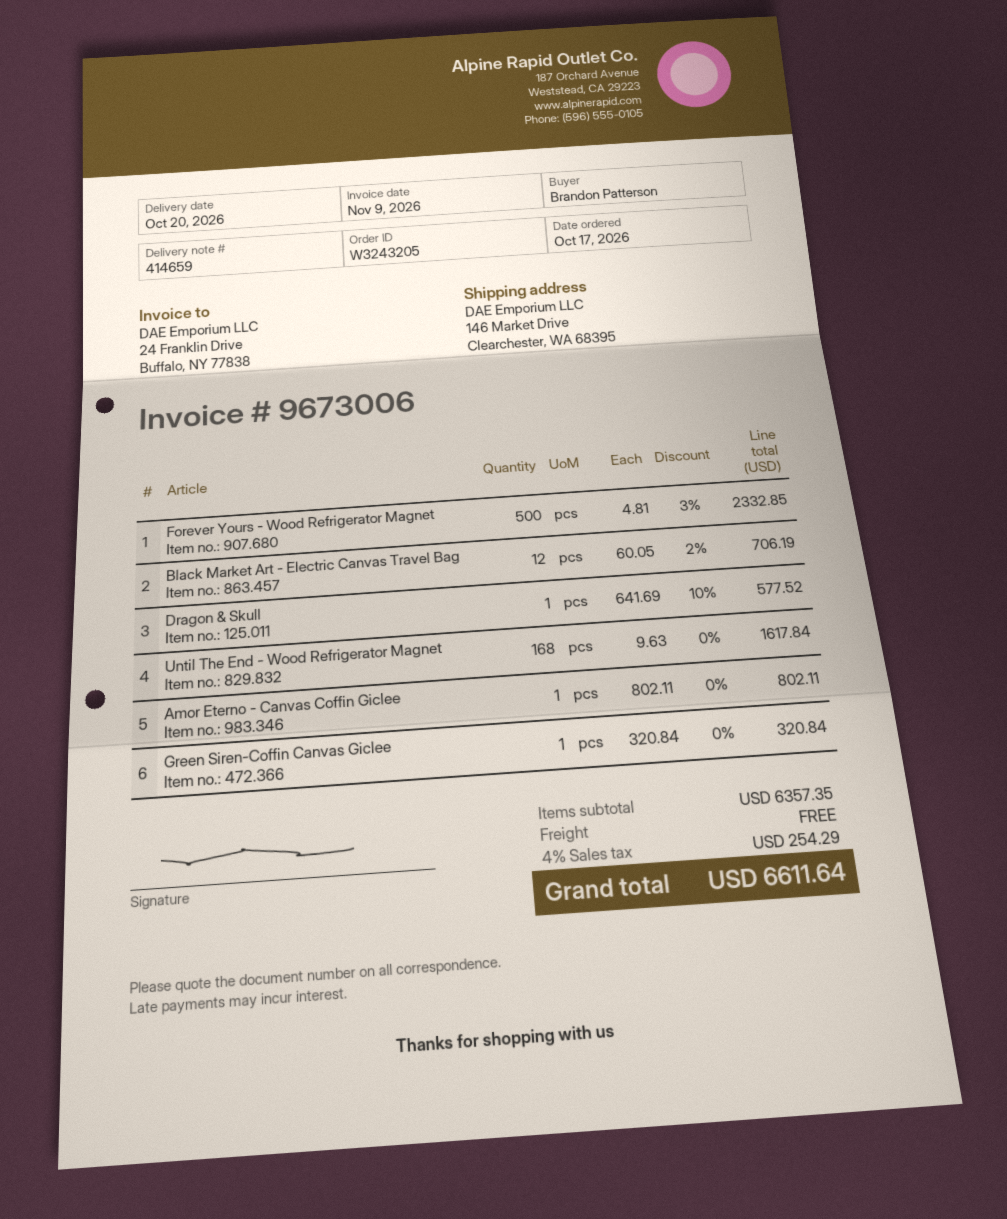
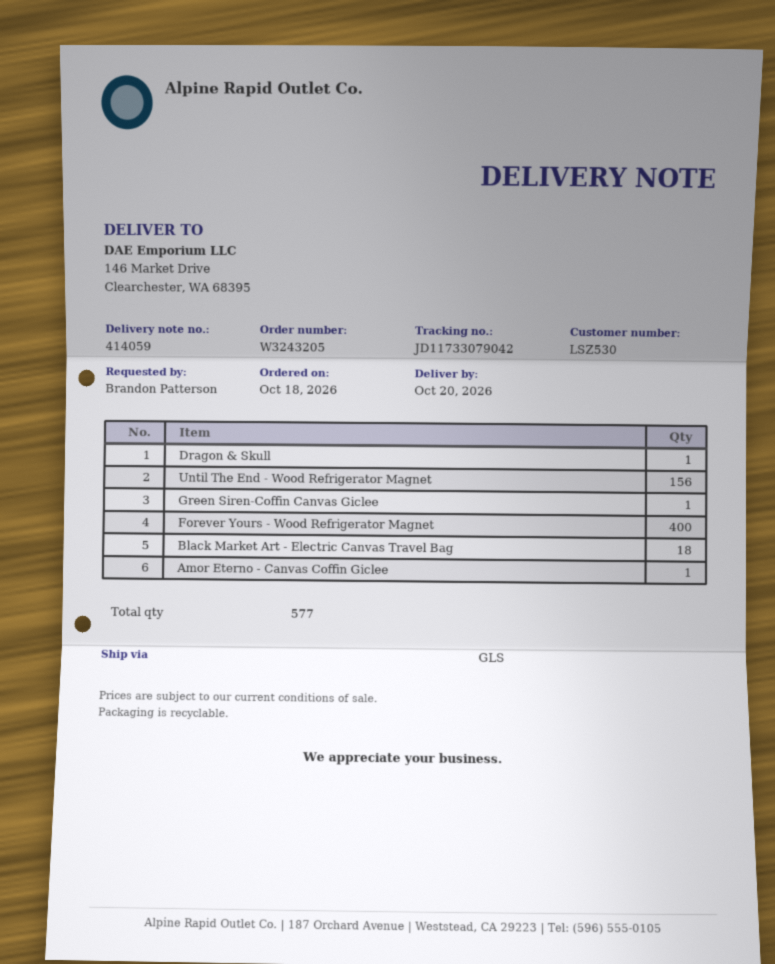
order date: 2026-10-17 -> 2026-10-18
delivery note number: 414659 -> 414059
Forever Yours - Wood Refrigerator Magnet: 500 -> 400
Black Market Art - Electric Canvas Travel Bag: 12 -> 18
Until The End - Wood Refrigerator Magnet: 168 -> 156

